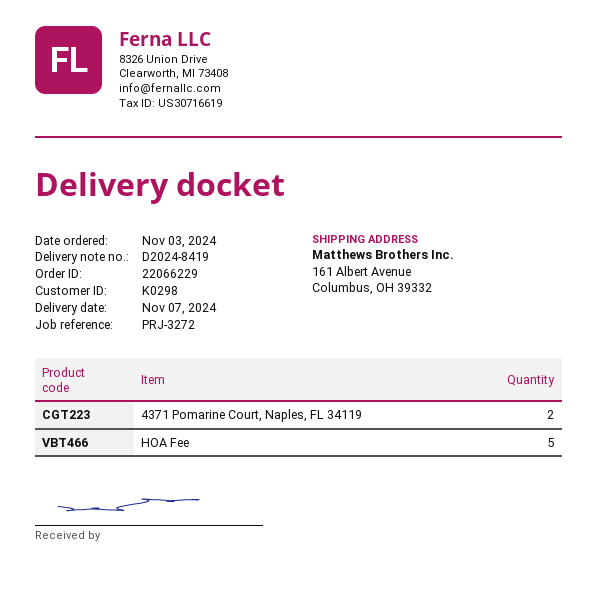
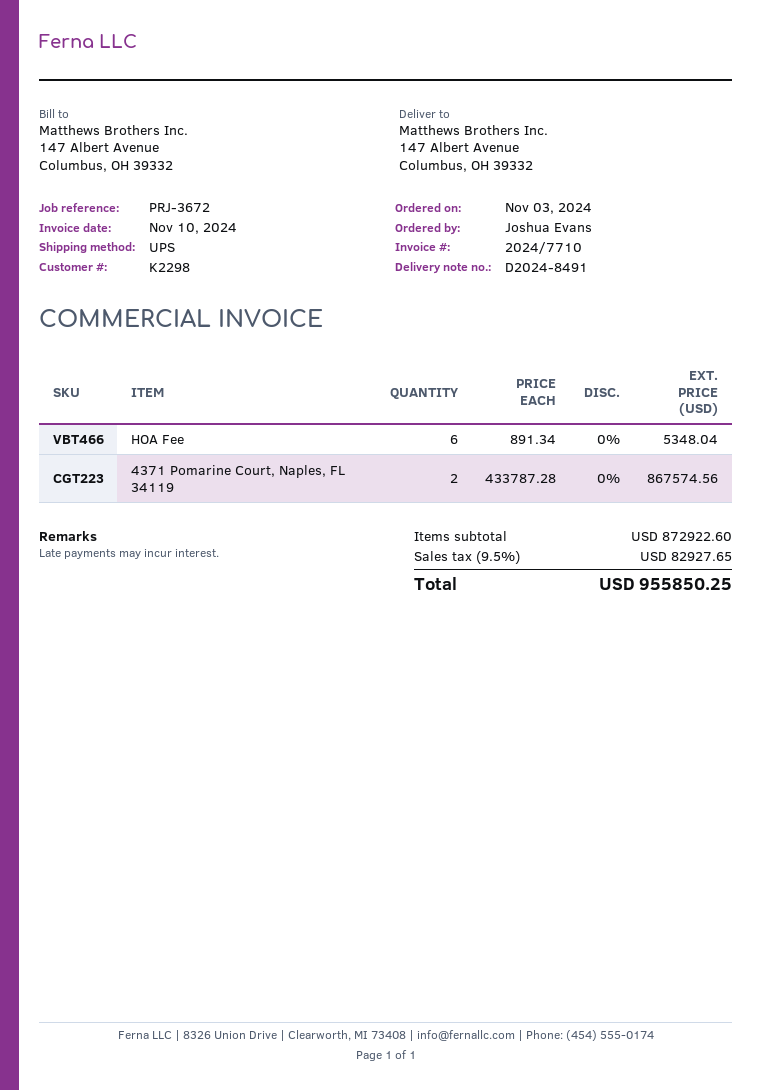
delivery note number: D2024-8419 -> D2024-8491
customer number: K0298 -> K2298
reference: PRJ-3272 -> PRJ-3672
ship to: 161 Albert Avenue, Columbus, OH 39332 -> 147 Albert Avenue, Columbus, OH 39332
HOA Fee: 5 -> 6

